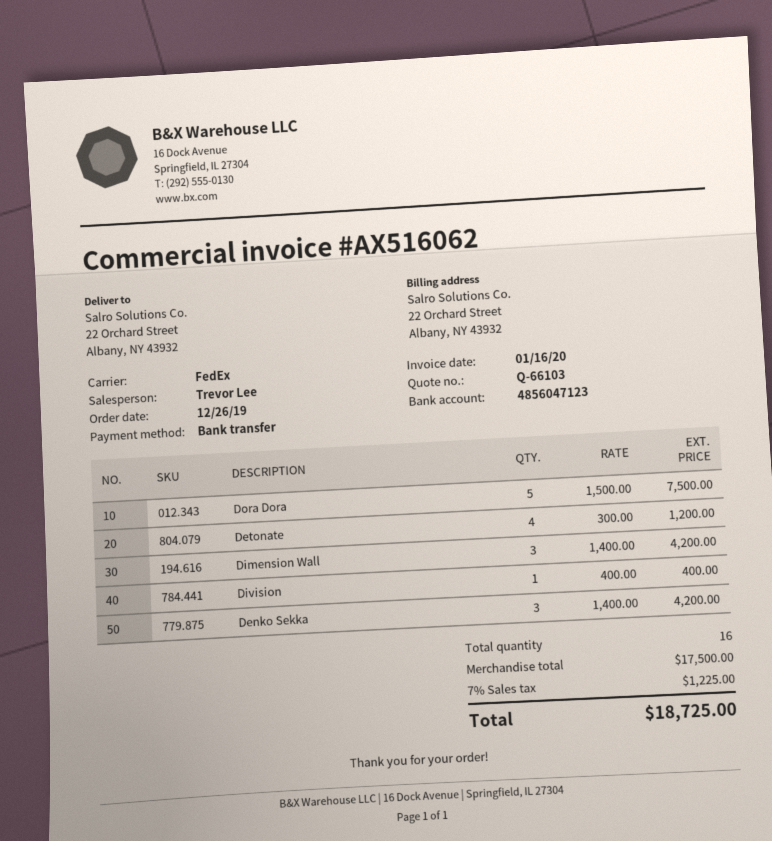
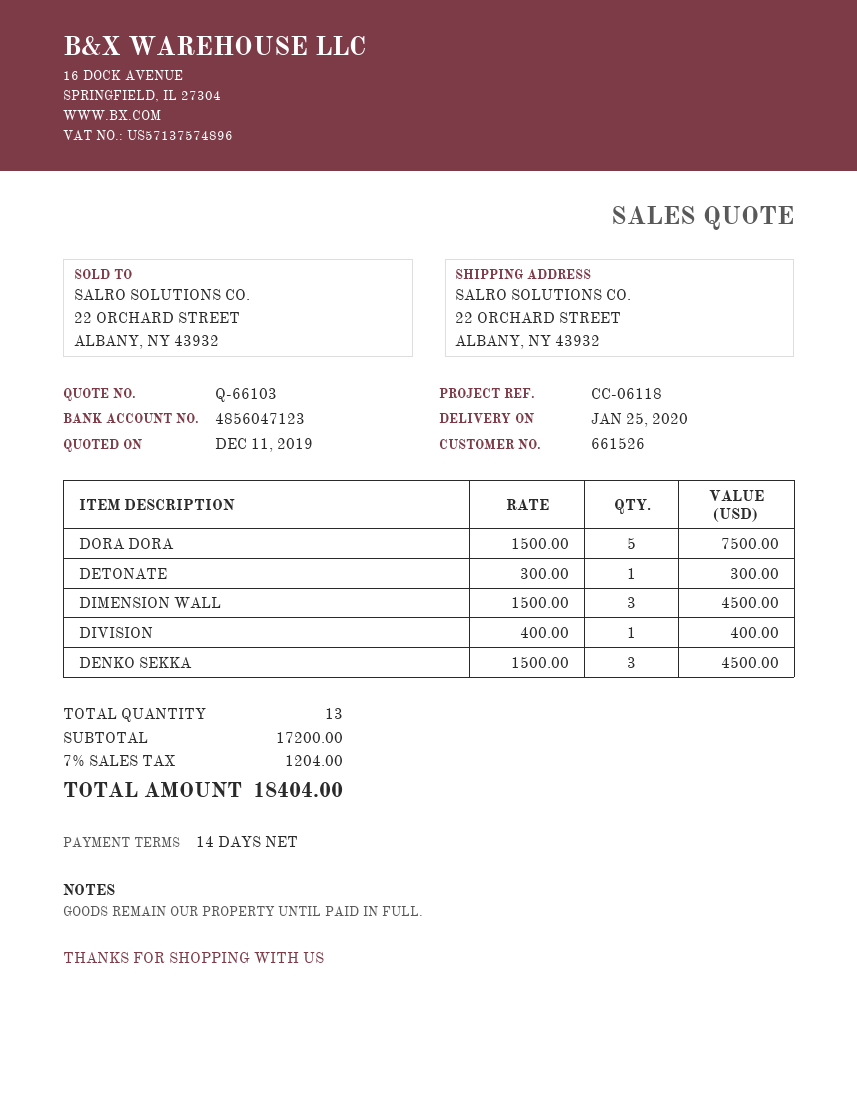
Detonate: 4 x 300.00 = 1200.00 -> 1 x 300.00 = 300.00
Dimension Wall: 3 x 1400.00 = 4200.00 -> 3 x 1500.00 = 4500.00
Denko Sekka: 3 x 1400.00 = 4200.00 -> 3 x 1500.00 = 4500.00
total quantity: 16 -> 13
subtotal: 17500.00 -> 17200.00
tax: 7% = 1225.00 -> 7% = 1204.00
total: 18725.00 -> 18404.00

